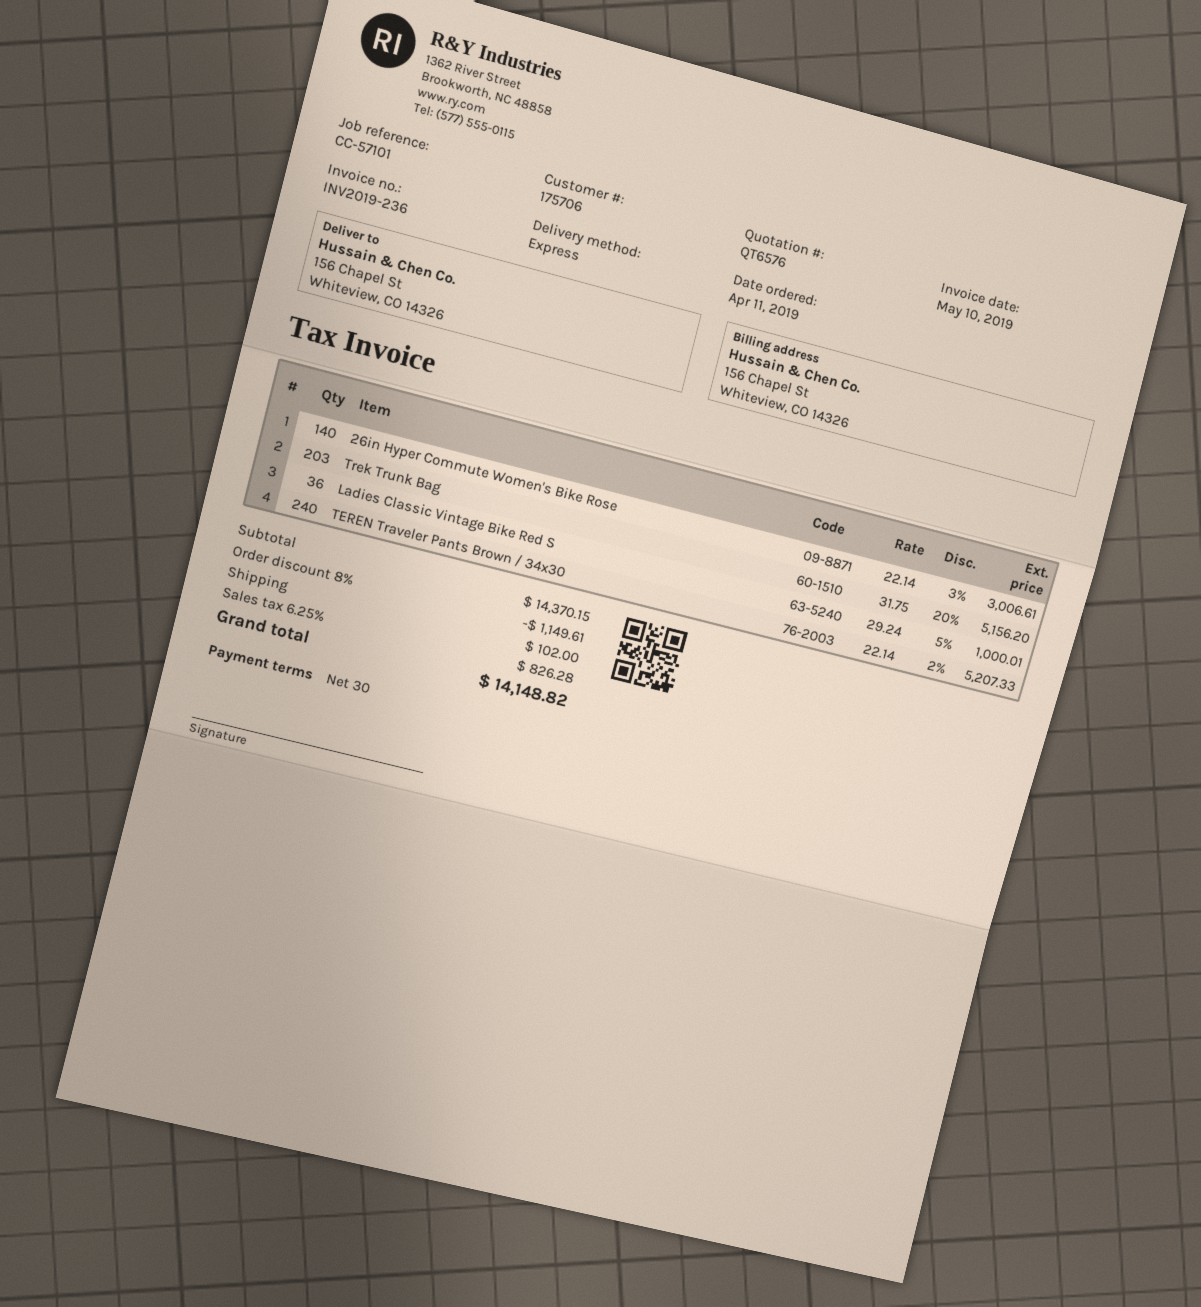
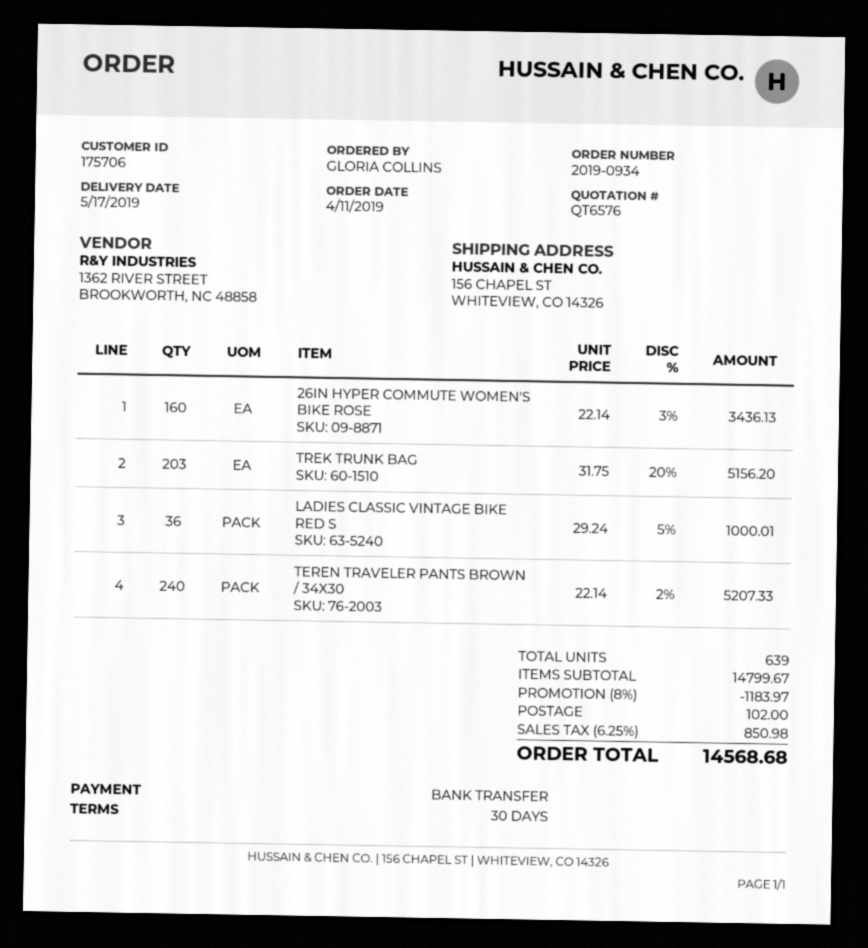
26in Hyper Commute Women's Bike Rose: 140 x 22.14 - 3% = 3006.61 -> 160 x 22.14 - 3% = 3436.13
subtotal: 14370.15 -> 14799.67
discount: 8% = 1149.61 -> 8% = 1183.97
tax: 6.25% = 826.28 -> 6.25% = 850.98
total: 14148.82 -> 14568.68

